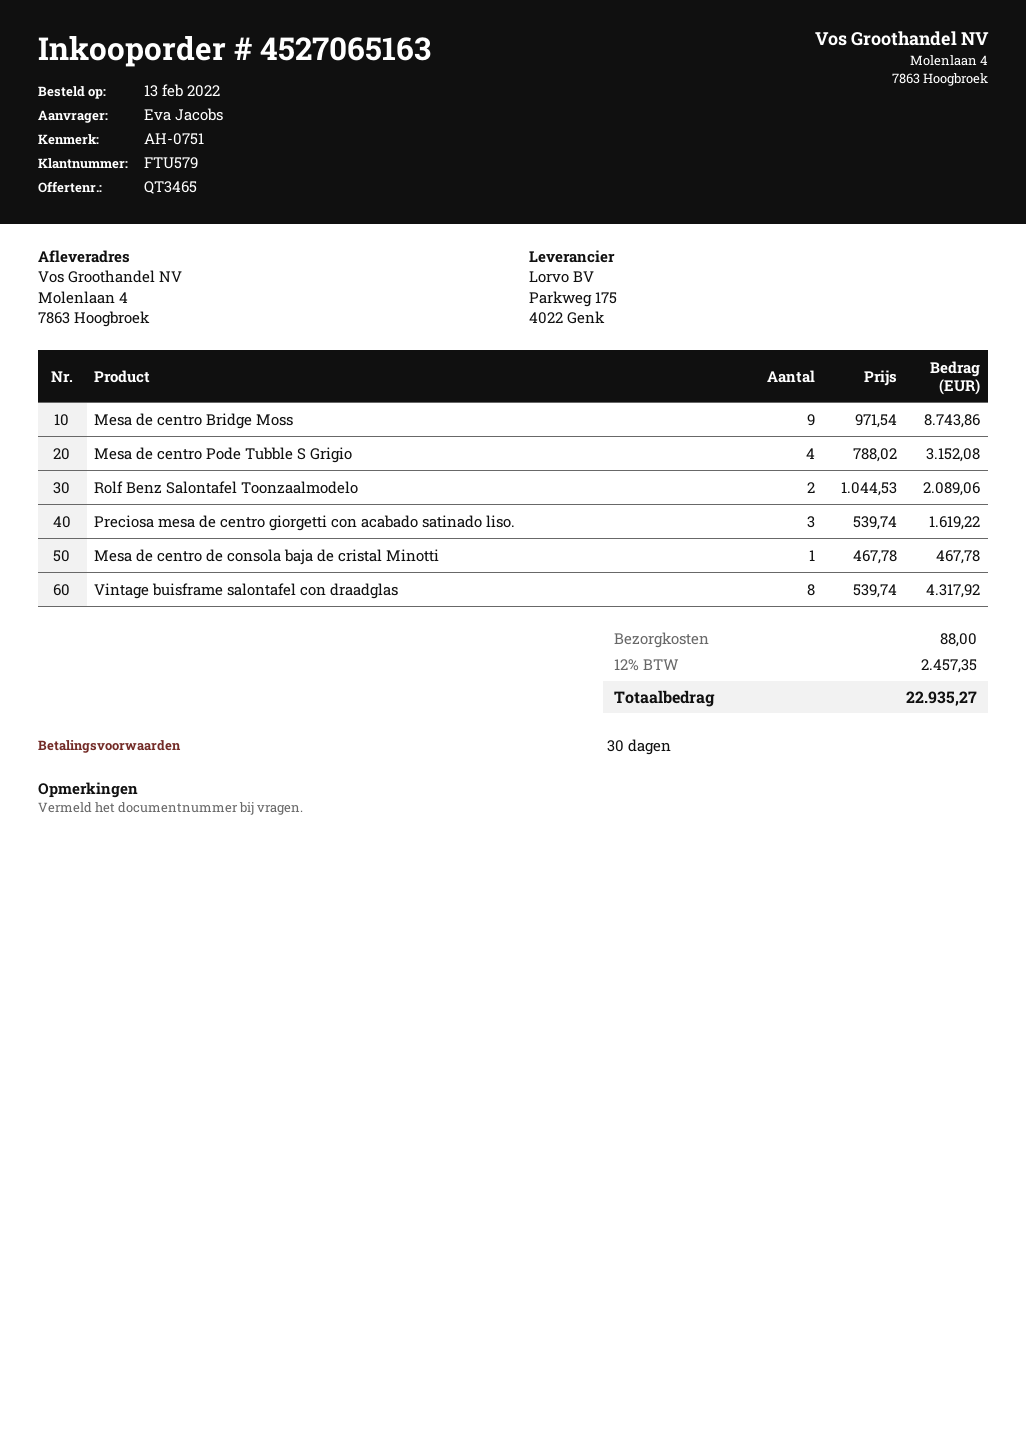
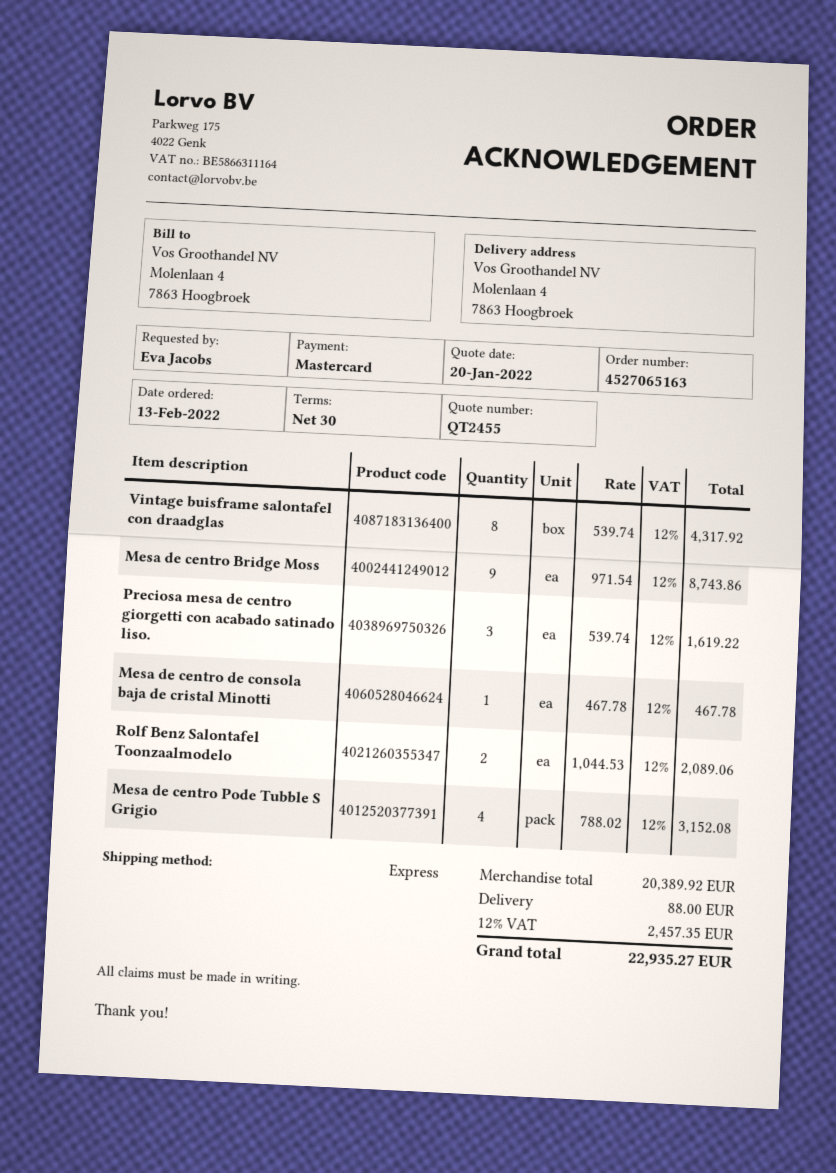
quote number: QT3465 -> QT2455

